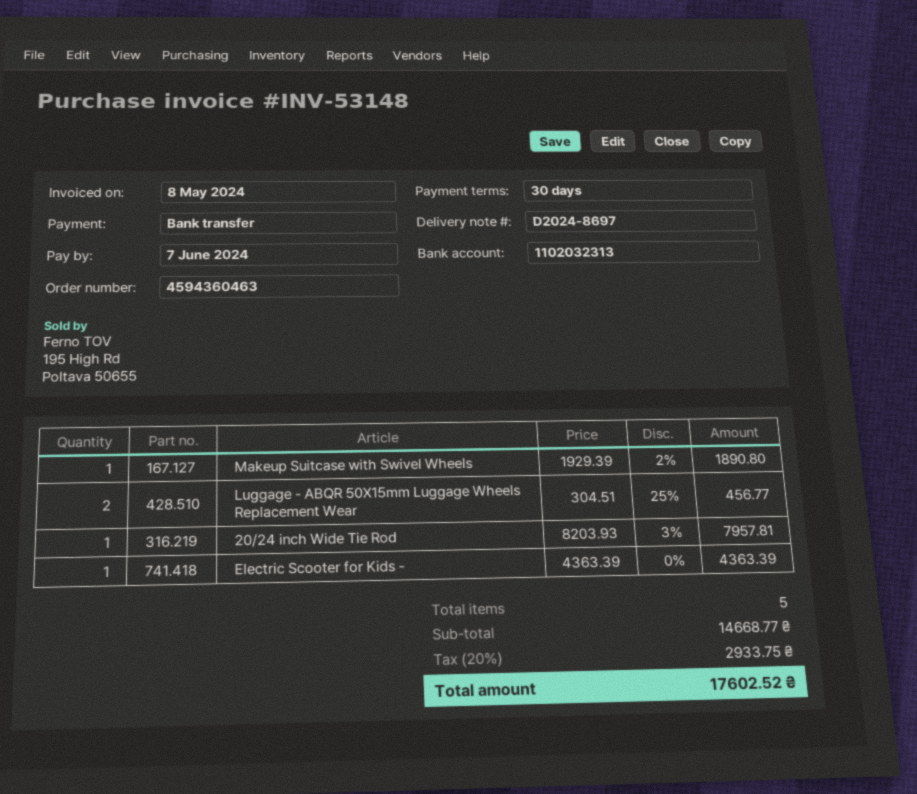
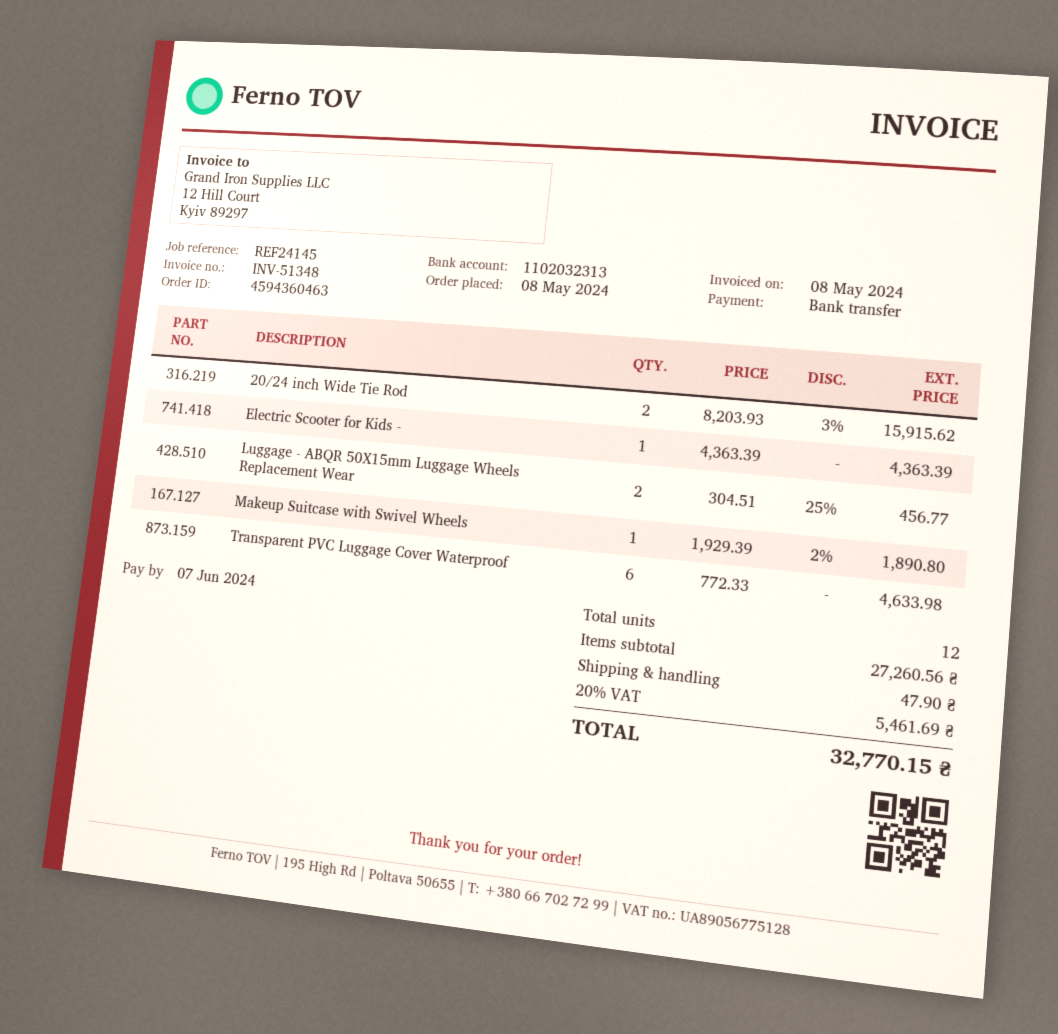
invoice number: INV-53148 -> INV-51348
20/24 inch Wide Tie Rod: 1 x 8203.93 - 3% = 7957.81 -> 2 x 8203.93 - 3% = 15915.62
Transparent PVC Luggage Cover Waterproof: none -> 6 x 772.33 = 4633.98
total quantity: 5 -> 12
subtotal: 14668.77 -> 27260.56
shipping: none -> 47.90
tax: 20% = 2933.75 -> 20% = 5461.69
total: 17602.52 -> 32770.15

